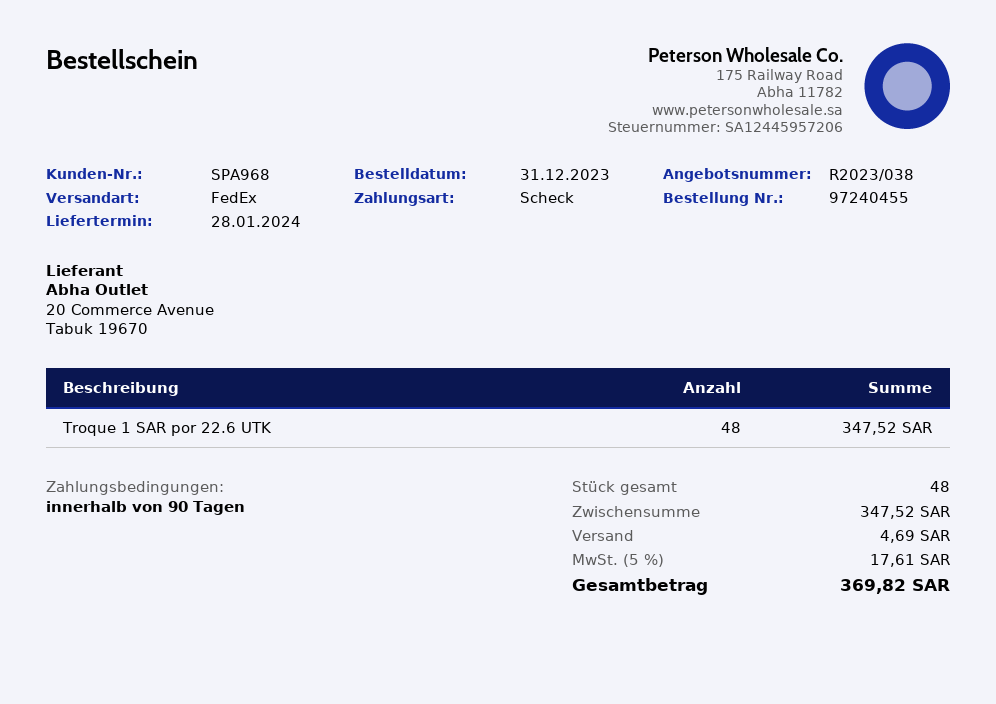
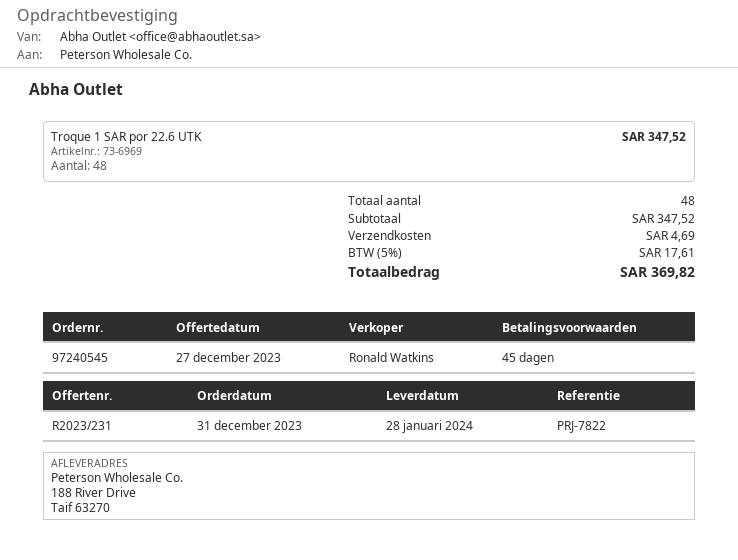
quote number: R2023/038 -> R2023/231
order number: 97240455 -> 97240545
payment terms: 90 days -> 45 days

